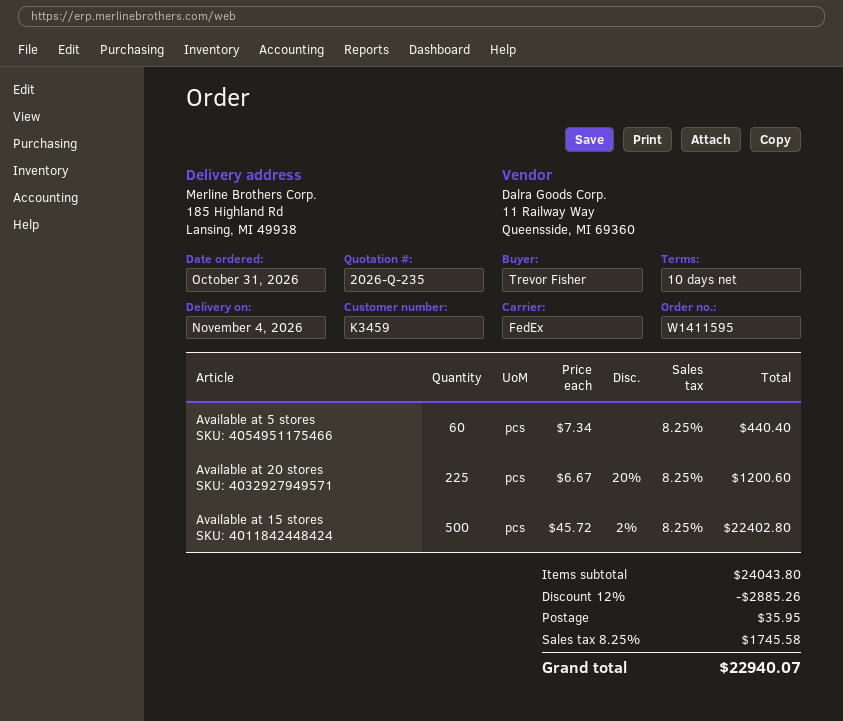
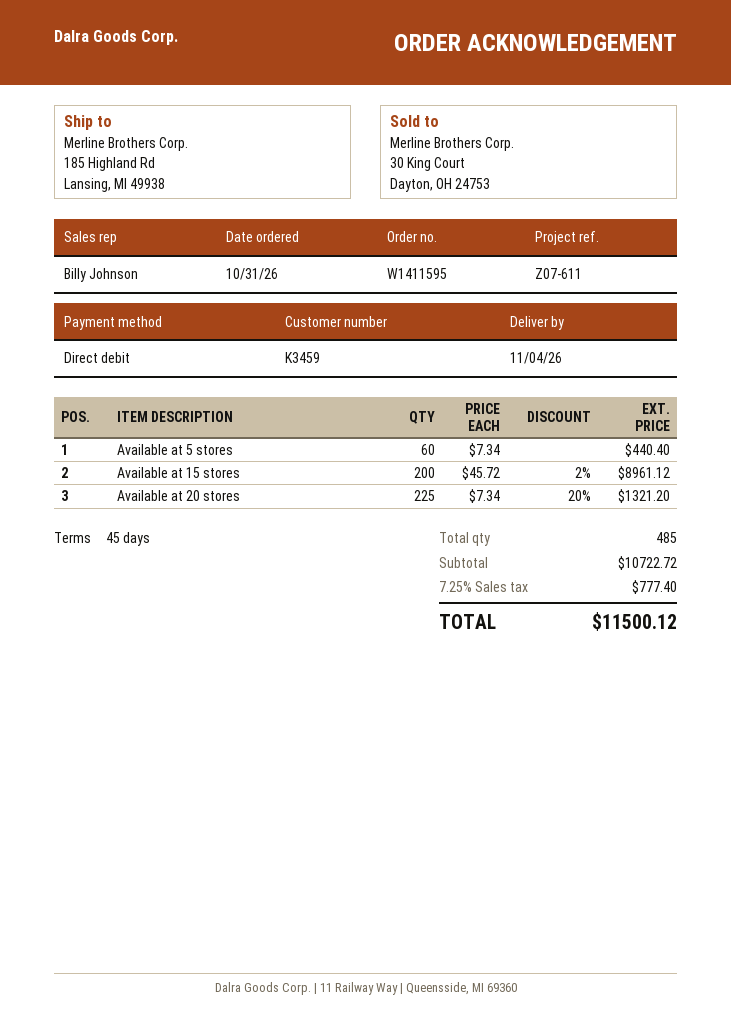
payment terms: 10 days -> 45 days
Available at 20 stores: 225 x 6.67 - 20% = 1200.60 -> 225 x 7.34 - 20% = 1321.20
Available at 15 stores: 500 x 45.72 - 2% = 22402.80 -> 200 x 45.72 - 2% = 8961.12
subtotal: 24043.80 -> 10722.72
discount: 12% = 2885.26 -> none
shipping: 35.95 -> none
tax: 8.25% = 1745.58 -> 7.25% = 777.40
total: 22940.07 -> 11500.12

